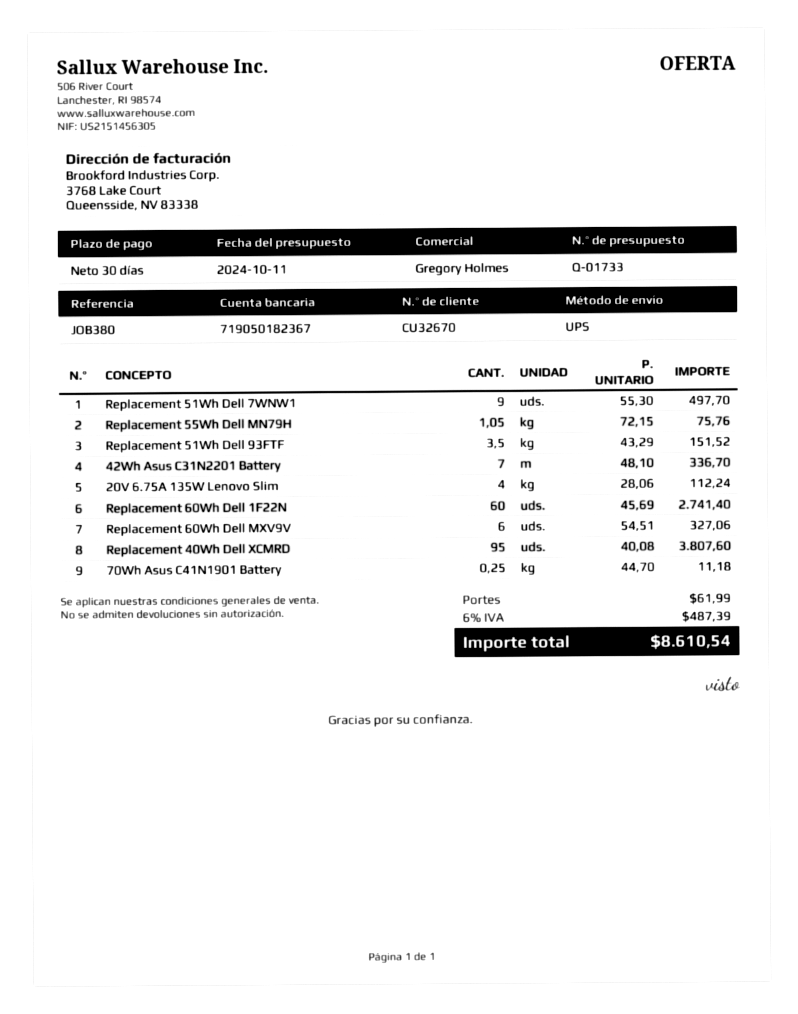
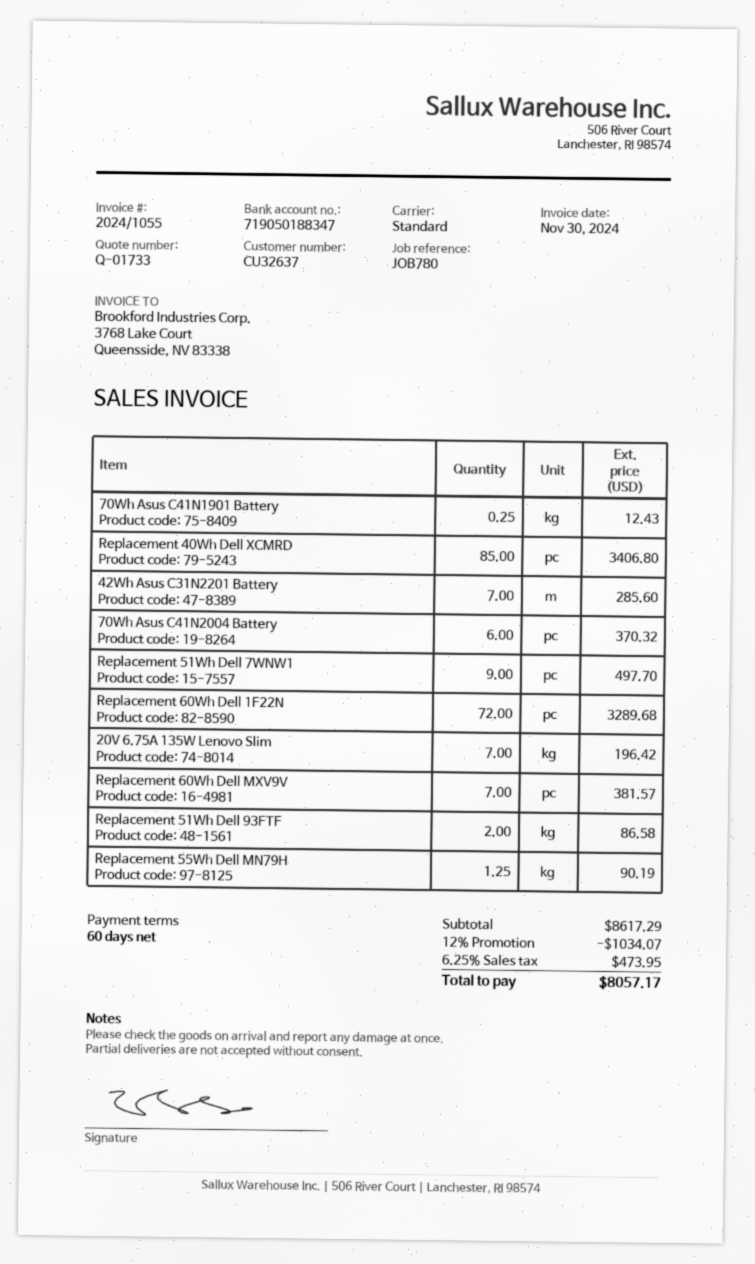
payment terms: 30 days -> 60 days
customer number: CU32670 -> CU32637
reference: JOB380 -> JOB780
bank account: 719050182367 -> 719050188347
shipping method: UPS -> standard
Replacement 55Wh Dell MN79H: 1.05 for 75.76 -> 1.25 for 90.19
Replacement 51Wh Dell 93FTF: 3.5 for 151.52 -> 2 for 86.58
42Wh Asus C31N2201 Battery: 7 for 336.70 -> 7 for 285.60
20V 6.75A 135W Lenovo Slim: 4 for 112.24 -> 7 for 196.42
Replacement 60Wh Dell 1F22N: 60 for 2741.40 -> 72 for 3289.68
Replacement 60Wh Dell MXV9V: 6 for 327.06 -> 7 for 381.57
Replacement 40Wh Dell XCMRD: 95 for 3807.60 -> 85 for 3406.80
70Wh Asus C41N1901 Battery: 0.25 for 11.18 -> 0.25 for 12.43
70Wh Asus C41N2004 Battery: none -> 6 for 370.32
discount: none -> 12% = 1034.07
shipping: 61.99 -> none
tax: 6% = 487.39 -> 6.25% = 473.95
total: 8610.54 -> 8057.17

